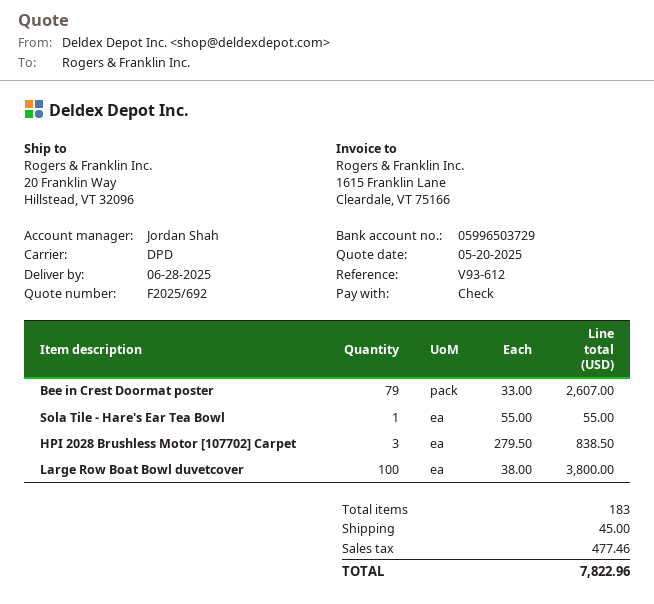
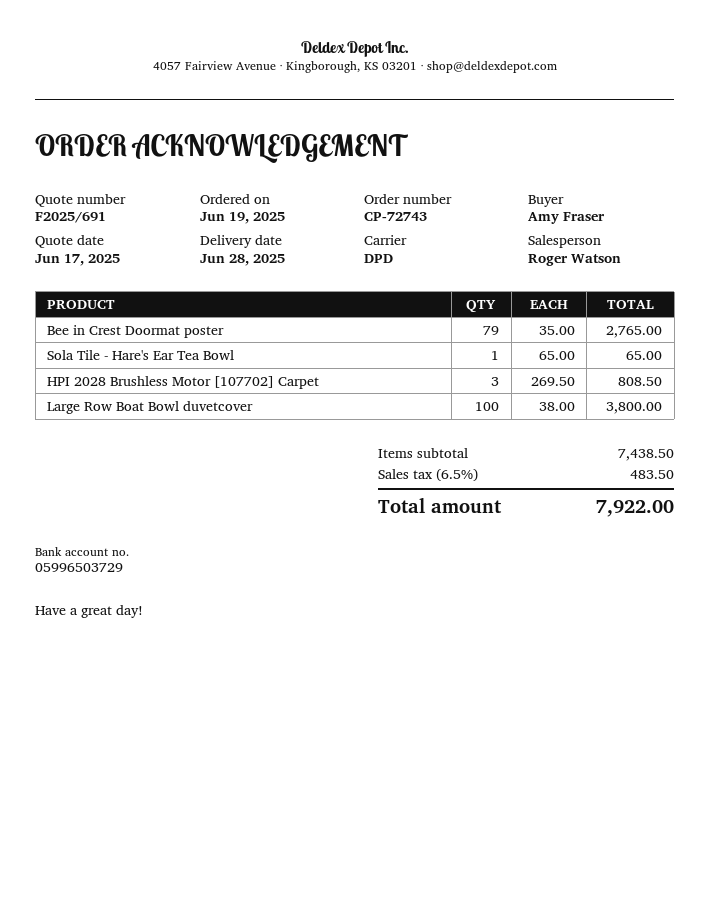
quote number: F2025/692 -> F2025/691
quote date: 2025-05-20 -> 2025-06-17
sales rep: Jordan Shah -> Roger Watson
Bee in Crest Doormat poster: 79 x 33.00 = 2607.00 -> 79 x 35.00 = 2765.00
Sola Tile - Hare's Ear Tea Bowl: 1 x 55.00 = 55.00 -> 1 x 65.00 = 65.00
HPI 2028 Brushless Motor [107702] Carpet: 3 x 279.50 = 838.50 -> 3 x 269.50 = 808.50
shipping: 45.00 -> none
tax: 477.46 -> 483.50
total: 7822.96 -> 7922.00

